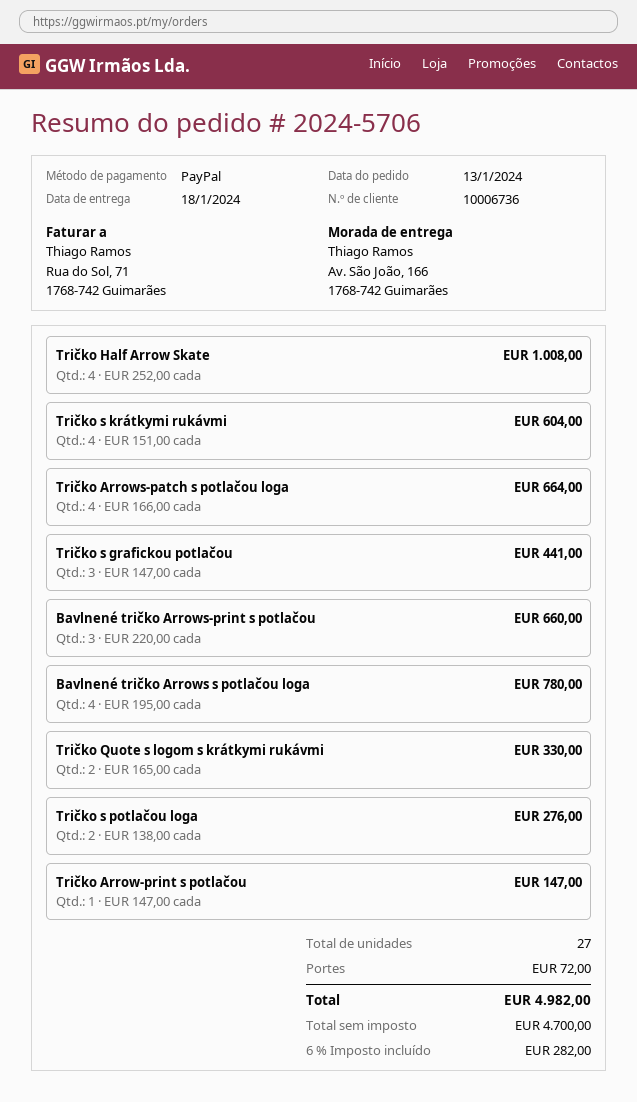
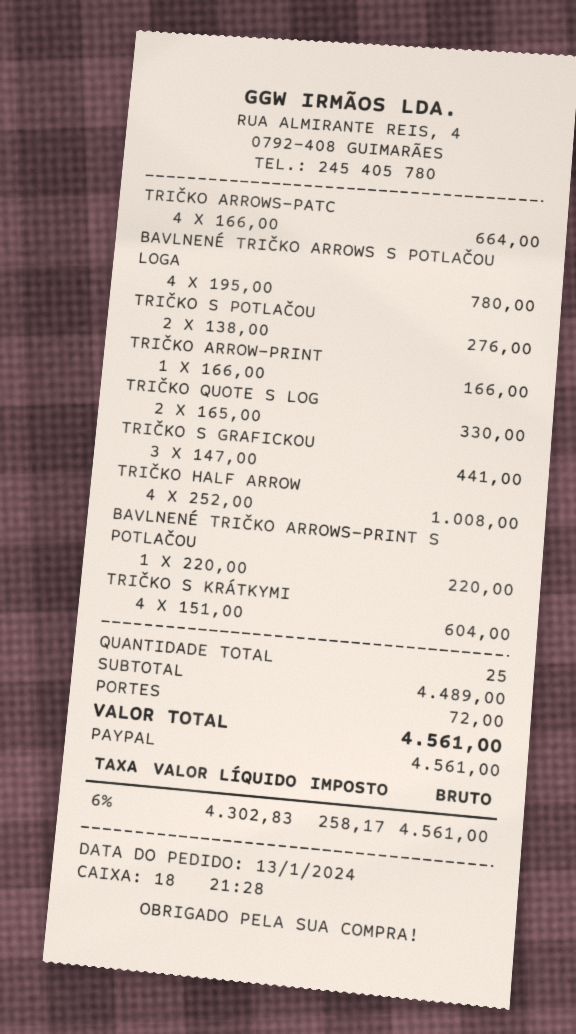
Bavlnené tričko Arrows-print s potlačou: 3 x 220.00 = 660.00 -> 1 x 220.00 = 220.00
Tričko Arrow-print s potlačou: 1 x 147.00 = 147.00 -> 1 x 166.00 = 166.00
total quantity: 27 -> 25
net: 4700.00 -> 4302.83
tax: 6% = 282.00 -> 6% = 258.17
total: 4982.00 -> 4561.00

